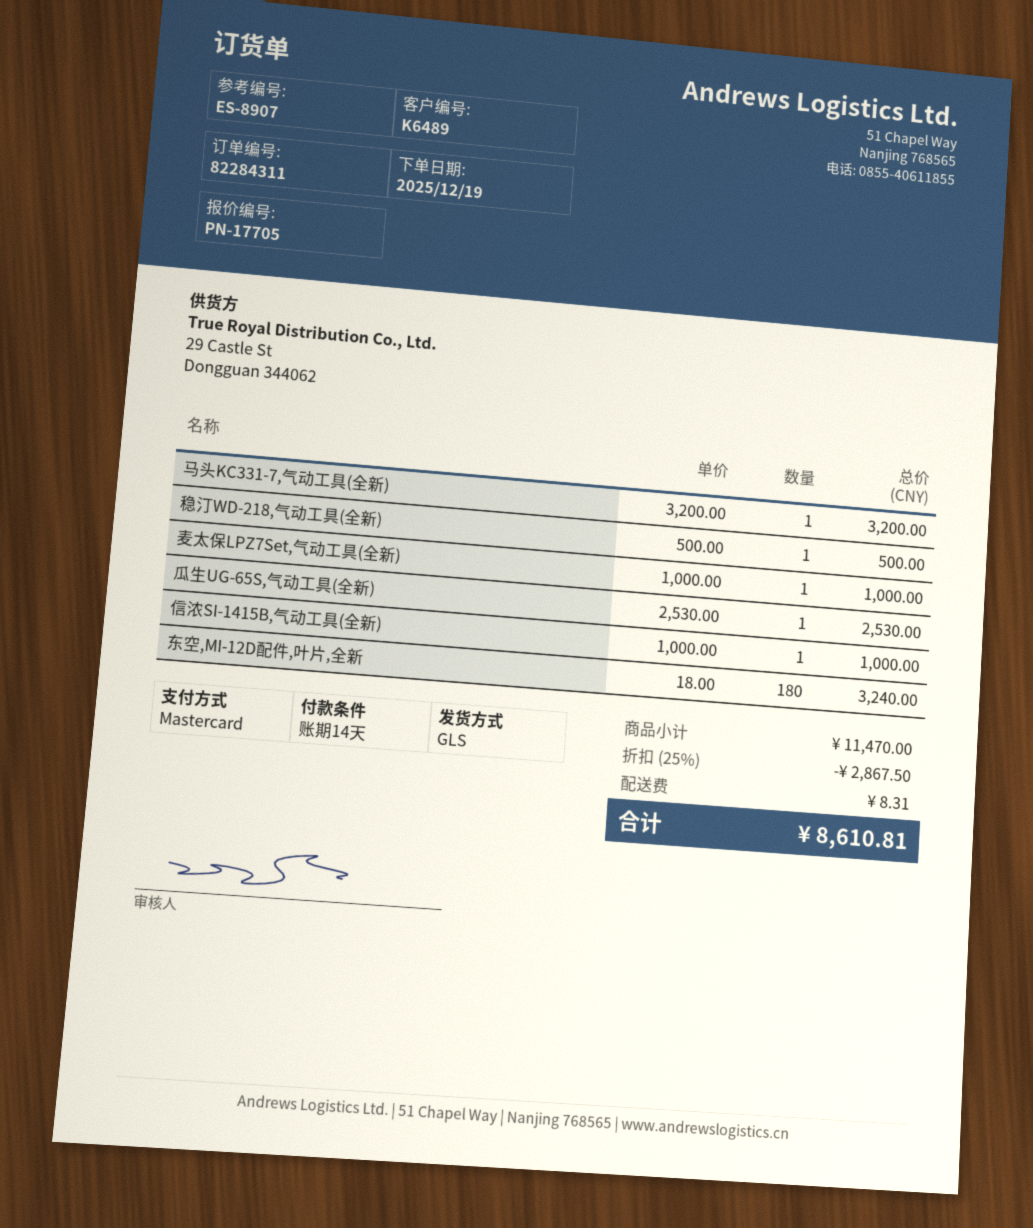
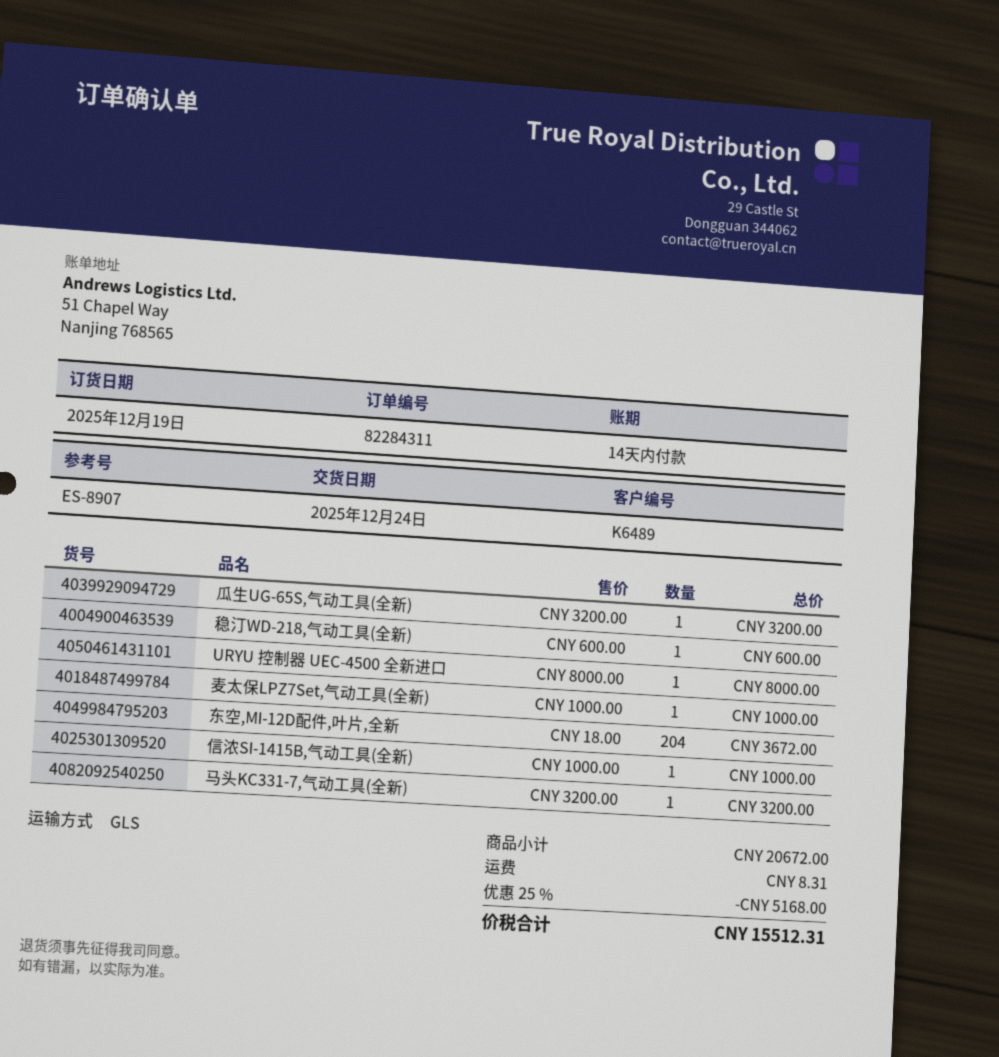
稳汀WD-218,气动工具(全新): 1 x 500.00 = 500.00 -> 1 x 600.00 = 600.00
瓜生UG-65S,气动工具(全新): 1 x 2530.00 = 2530.00 -> 1 x 3200.00 = 3200.00
东空,MI-12D配件,叶片,全新: 180 x 18.00 = 3240.00 -> 204 x 18.00 = 3672.00
URYU 控制器 UEC-4500 全新进口: none -> 1 x 8000.00 = 8000.00
subtotal: 11470.00 -> 20672.00
discount: 25% = 2867.50 -> 25% = 5168.00
total: 8610.81 -> 15512.31

